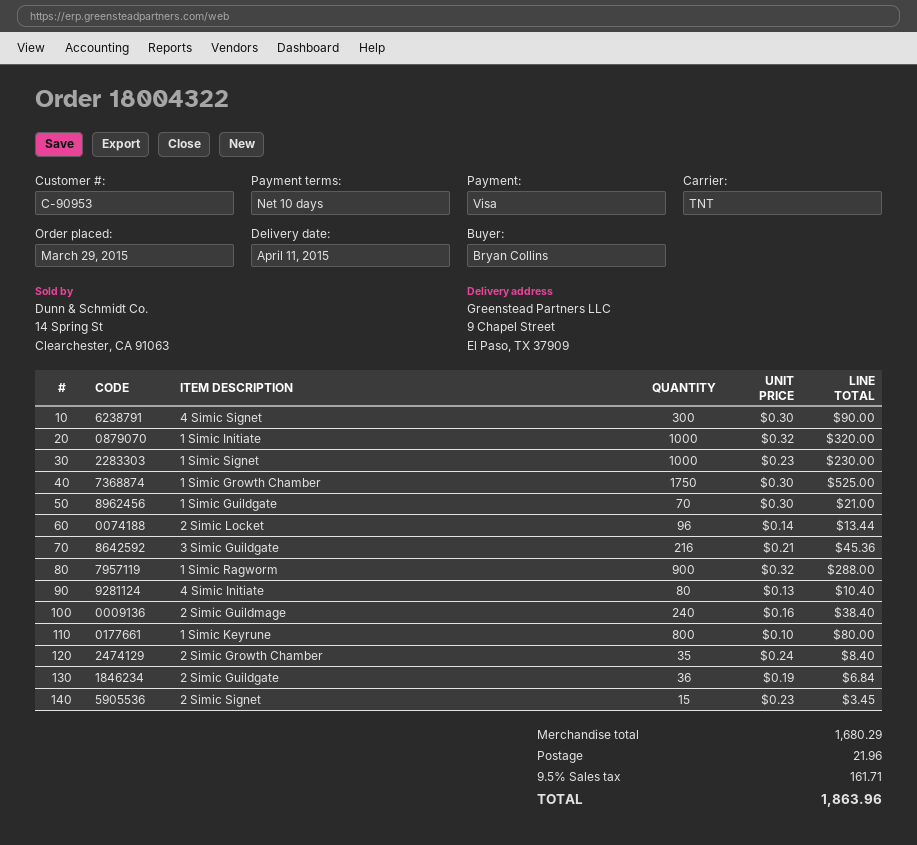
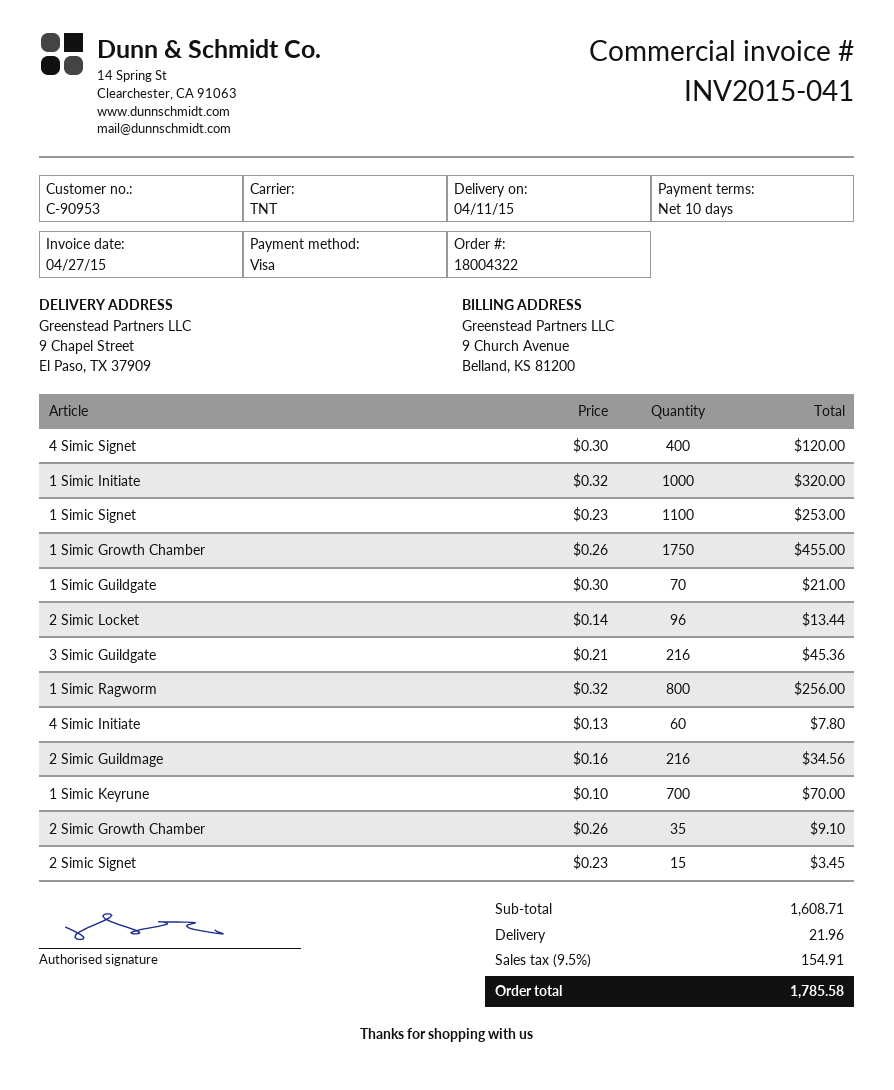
4 Simic Signet: 300 x 0.30 = 90.00 -> 400 x 0.30 = 120.00
1 Simic Signet: 1000 x 0.23 = 230.00 -> 1100 x 0.23 = 253.00
1 Simic Growth Chamber: 1750 x 0.30 = 525.00 -> 1750 x 0.26 = 455.00
1 Simic Ragworm: 900 x 0.32 = 288.00 -> 800 x 0.32 = 256.00
4 Simic Initiate: 80 x 0.13 = 10.40 -> 60 x 0.13 = 7.80
2 Simic Guildmage: 240 x 0.16 = 38.40 -> 216 x 0.16 = 34.56
1 Simic Keyrune: 800 x 0.10 = 80.00 -> 700 x 0.10 = 70.00
2 Simic Growth Chamber: 35 x 0.24 = 8.40 -> 35 x 0.26 = 9.10
2 Simic Guildgate: 36 x 0.19 = 6.84 -> none
subtotal: 1680.29 -> 1608.71
tax: 9.5% = 161.71 -> 9.5% = 154.91
total: 1863.96 -> 1785.58

